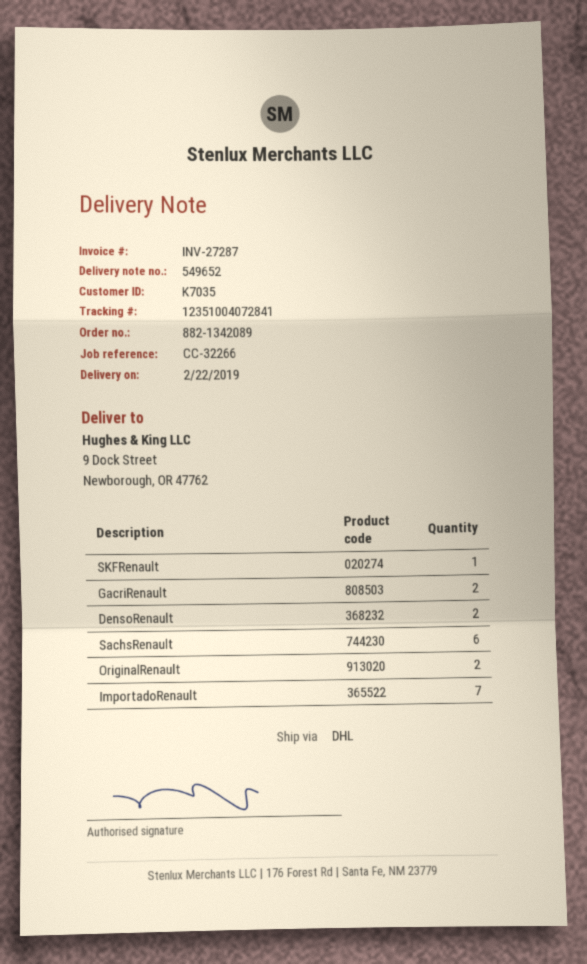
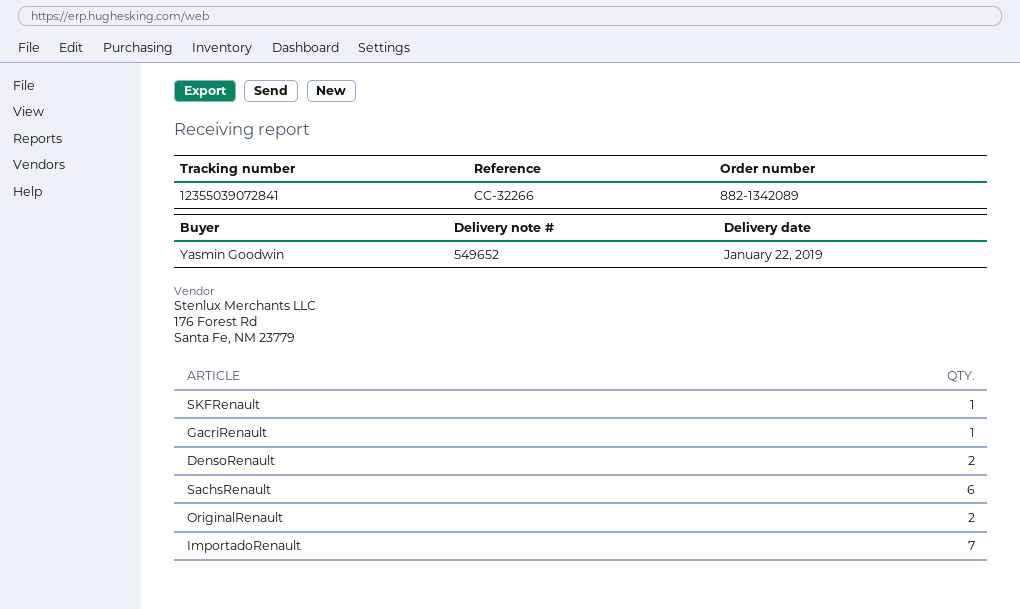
delivery date: 2019-02-22 -> 2019-01-22
tracking number: 12351004072841 -> 12355039072841
GacriRenault: 2 -> 1

